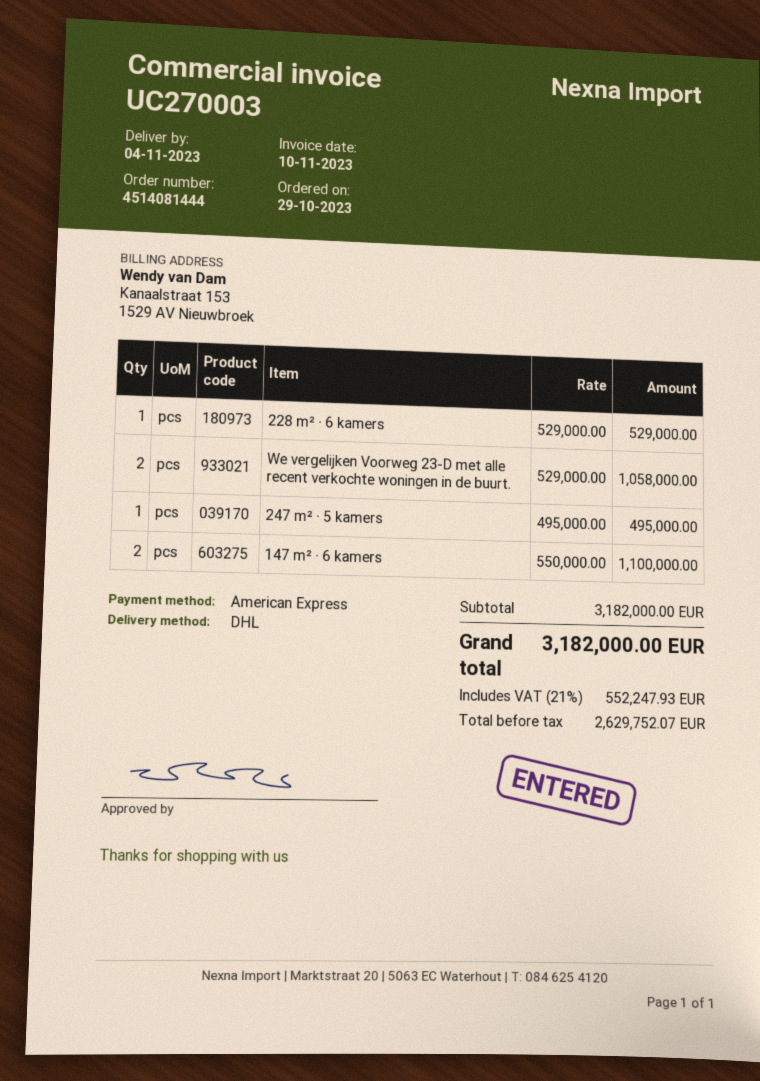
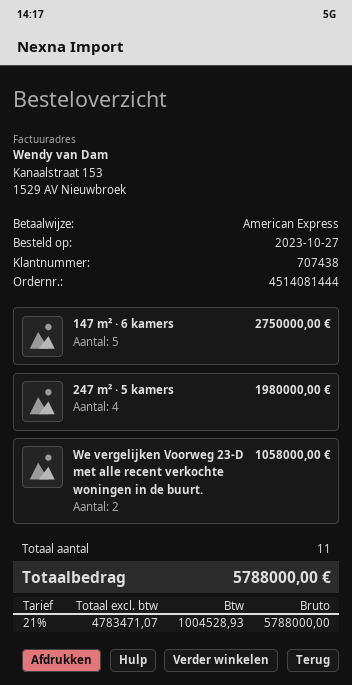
order date: 2023-10-29 -> 2023-10-27
228 m² · 6 kamers: 1 for 529000.00 -> none
247 m² · 5 kamers: 1 for 495000.00 -> 4 for 1980000.00
147 m² · 6 kamers: 2 for 1100000.00 -> 5 for 2750000.00
net: 2629752.07 -> 4783471.07
tax: 21% = 552247.93 -> 21% = 1004528.93
total: 3182000.00 -> 5788000.00

